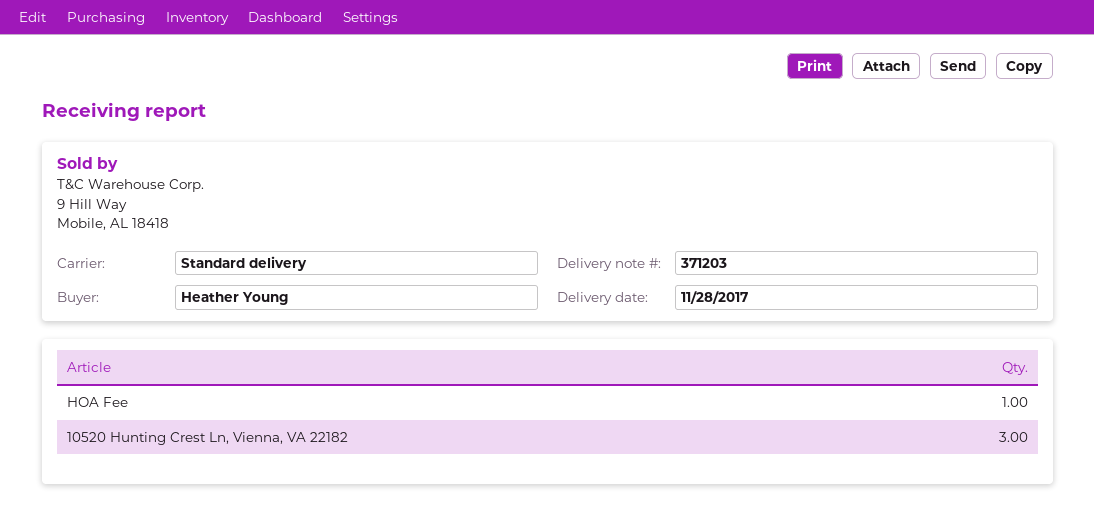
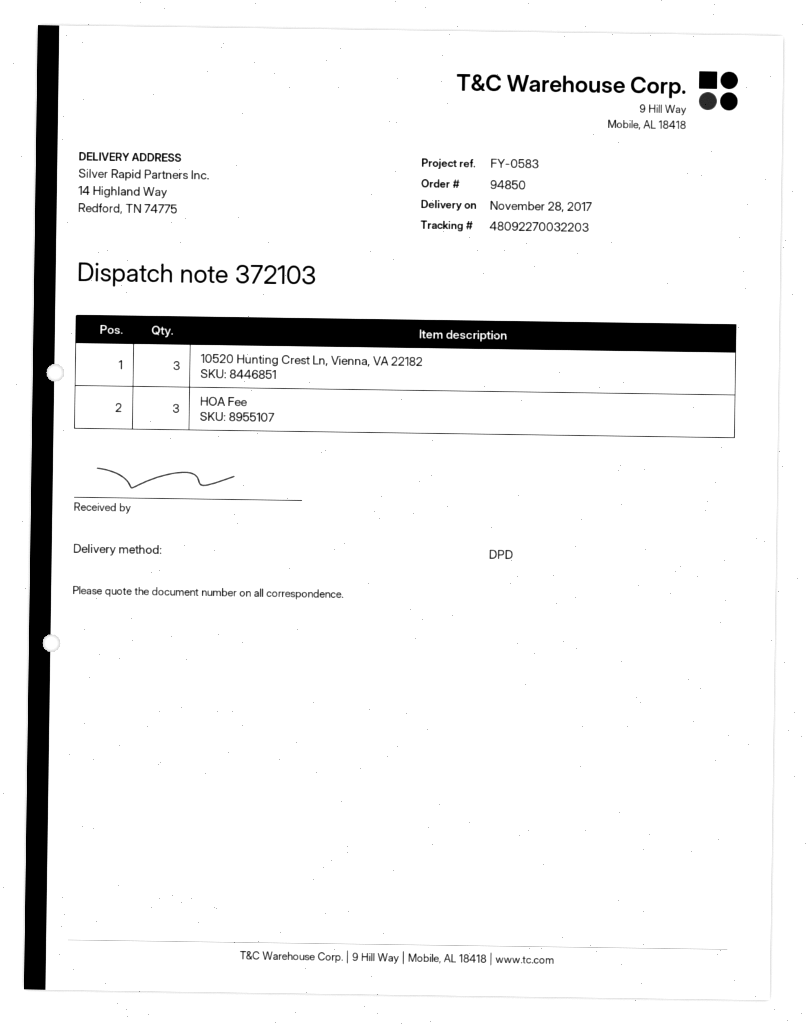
delivery note number: 371203 -> 372103
shipping method: standard -> DPD
HOA Fee: 1 -> 3

